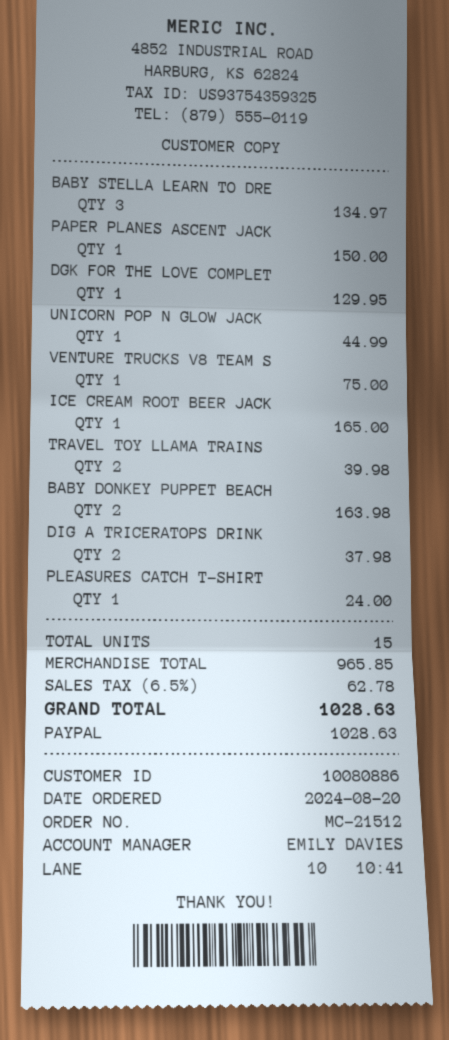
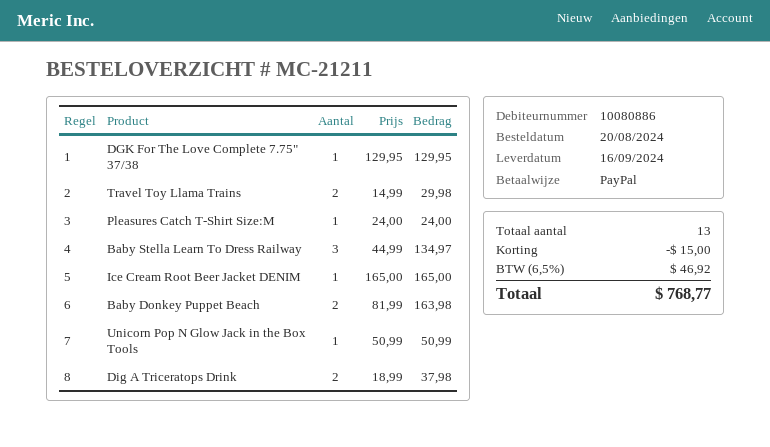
order number: MC-21512 -> MC-21211
PAPER PLANES ASCENT JACK: 1 for 150.00 -> none
UNICORN POP N GLOW JACK: 1 for 44.99 -> 1 for 50.99
VENTURE TRUCKS V8 TEAM S: 1 for 75.00 -> none
TRAVEL TOY LLAMA TRAINS: 2 for 39.98 -> 2 for 29.98
total quantity: 15 -> 13
discount: none -> 15.00
tax: 6.5% = 62.78 -> 6.5% = 46.92
total: 1028.63 -> 768.77

